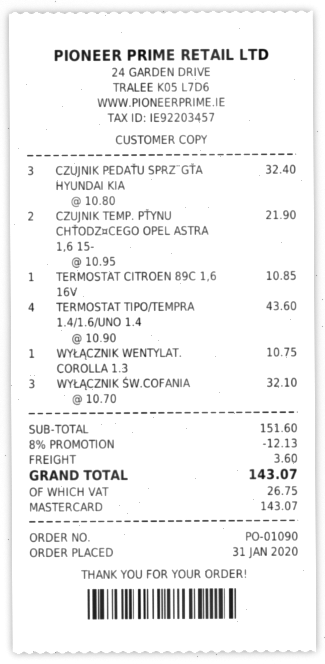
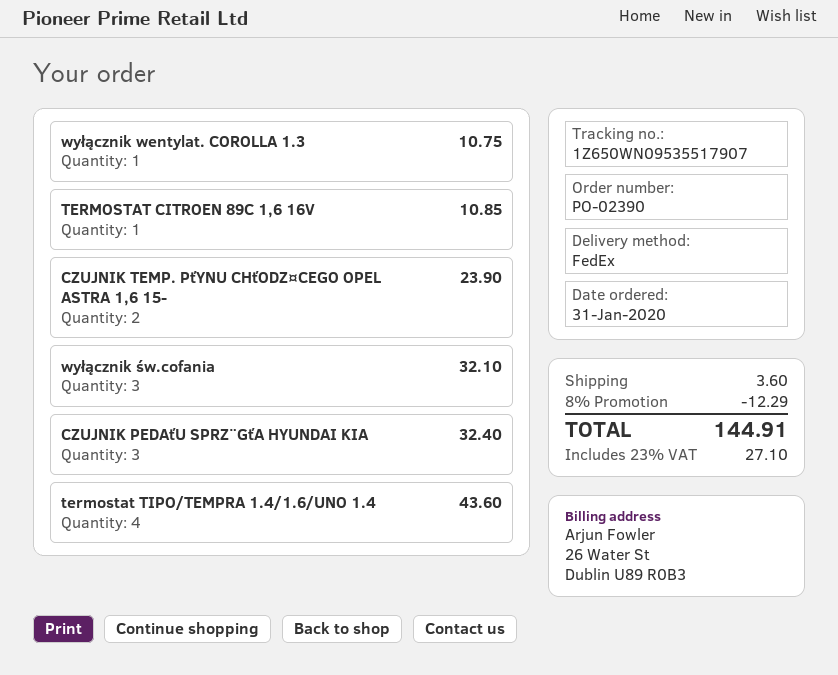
order number: PO-01090 -> PO-02390
CZUJNIK TEMP. PŤYNU CHŤODZ¤CEGO OPEL ASTRA 1,6 15-: 2 for 21.90 -> 2 for 23.90
discount: 8% = 12.13 -> 8% = 12.29
tax: 26.75 -> 27.10
total: 143.07 -> 144.91

